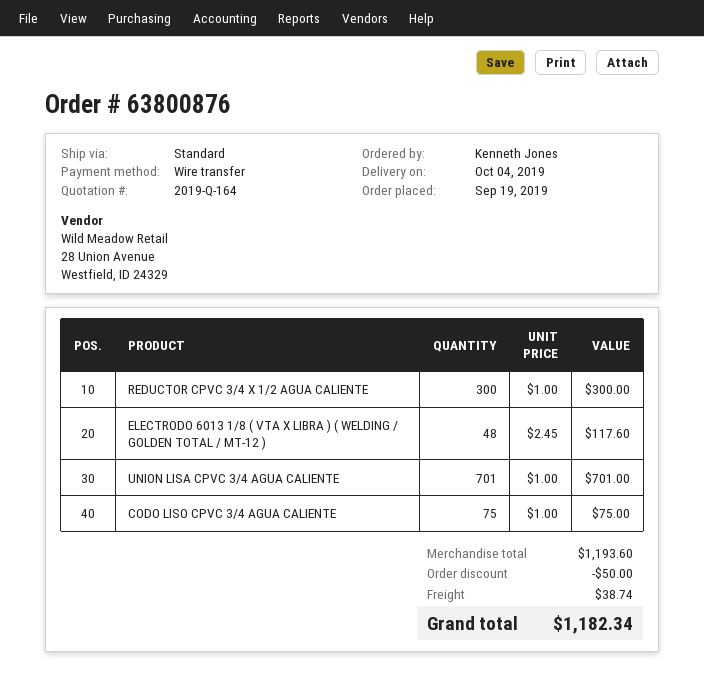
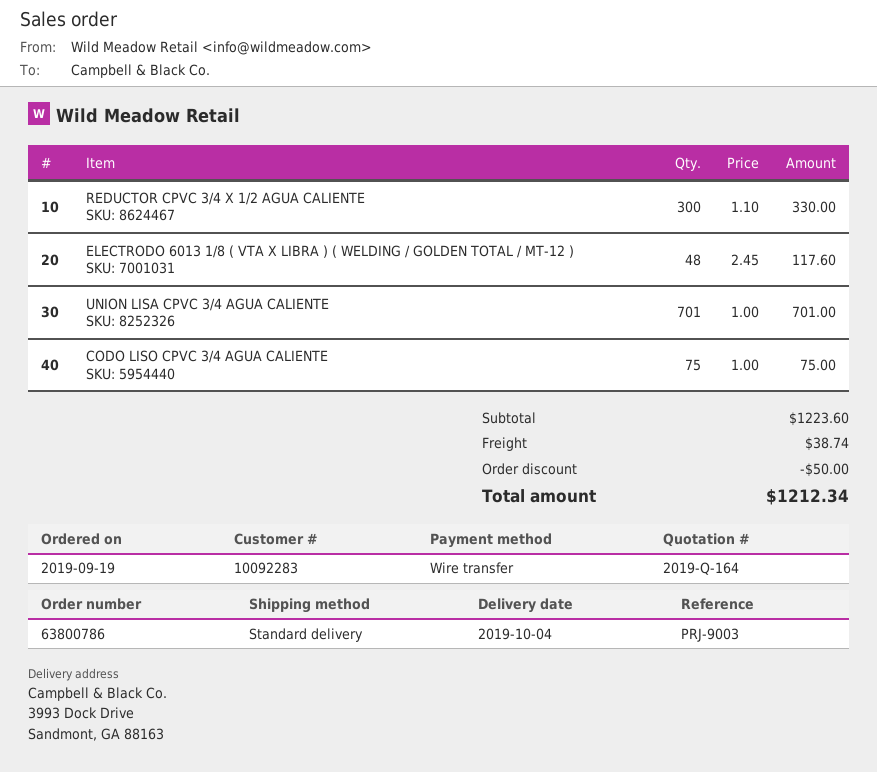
order number: 63800876 -> 63800786
REDUCTOR CPVC 3/4 X 1/2 AGUA CALIENTE: 300 x 1.00 = 300.00 -> 300 x 1.10 = 330.00
subtotal: 1193.60 -> 1223.60
total: 1182.34 -> 1212.34

